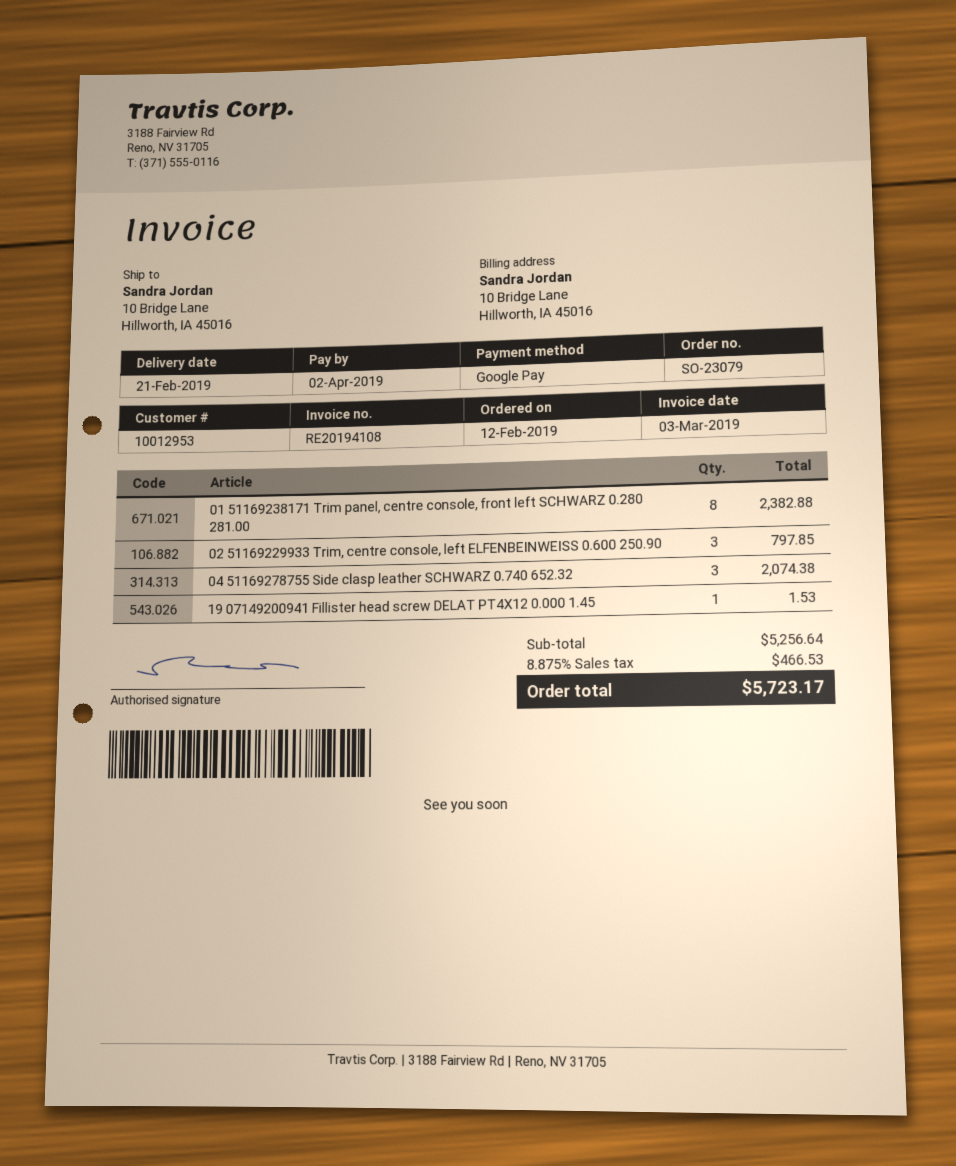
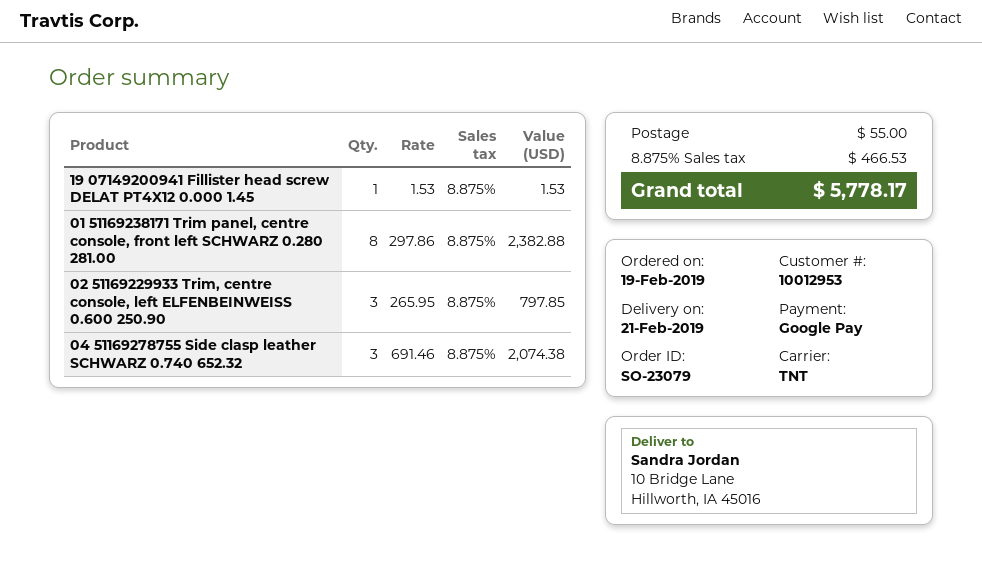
order date: 2019-02-12 -> 2019-02-19
shipping: none -> 55.00
total: 5723.17 -> 5778.17

